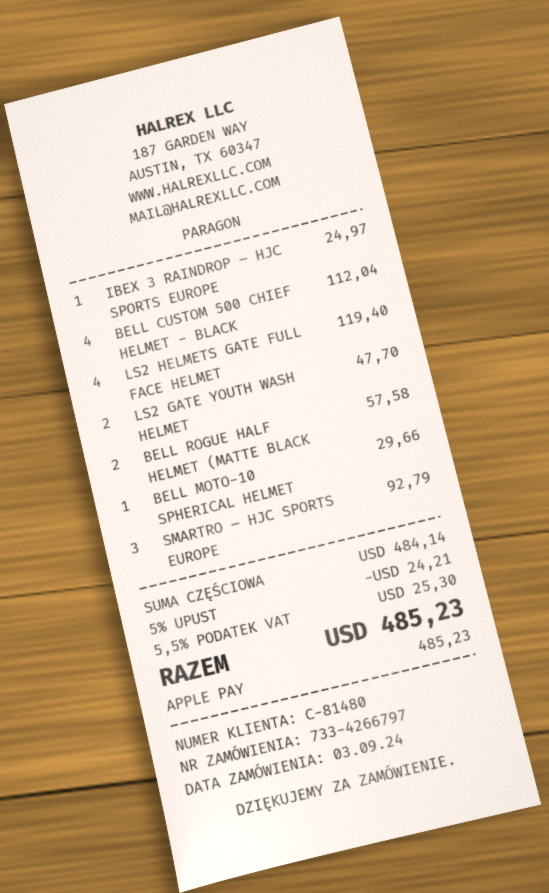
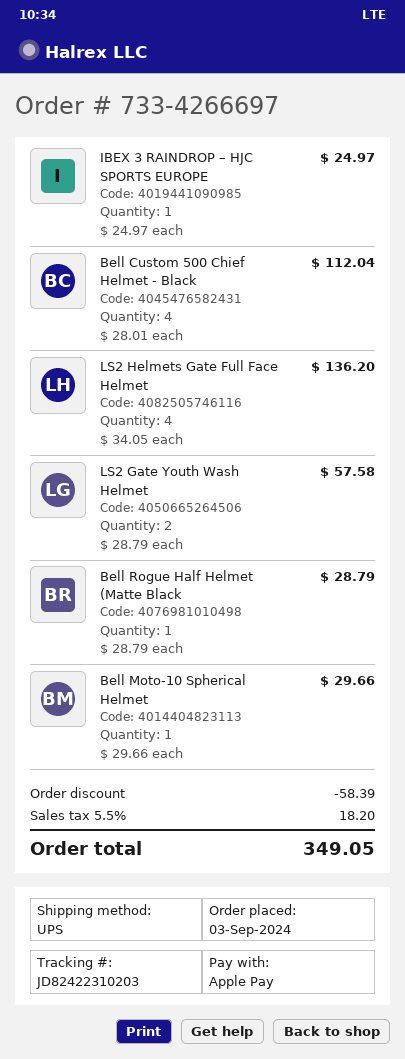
order number: 733-4266797 -> 733-4266697
LS2 HELMETS GATE FULL FACE HELMET: 4 for 119.40 -> 4 for 136.20
LS2 GATE YOUTH WASH HELMET: 2 for 47.70 -> 2 for 57.58
BELL ROGUE HALF HELMET (MATTE BLACK: 2 for 57.58 -> 1 for 28.79
SMARTRO – HJC SPORTS EUROPE: 3 for 92.79 -> none
discount: 24.21 -> 58.39
tax: 5.5% = 25.30 -> 5.5% = 18.20
total: 485.23 -> 349.05

